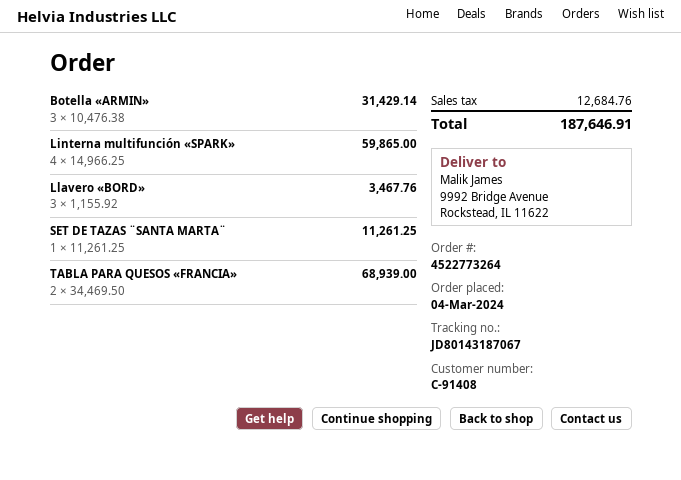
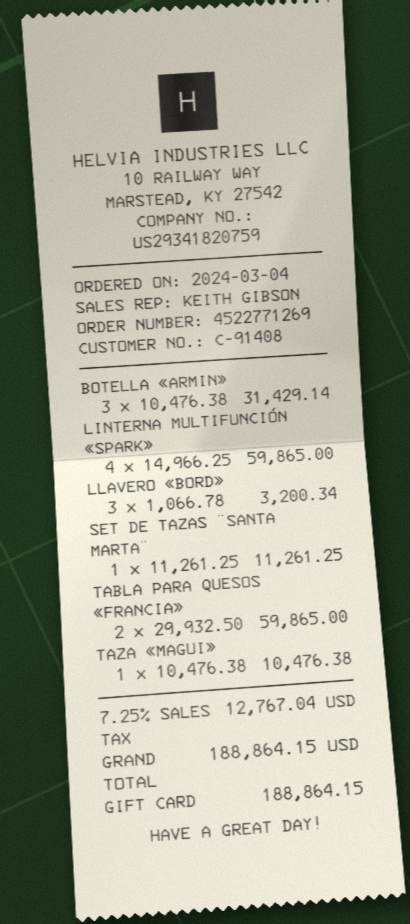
order number: 4522773264 -> 4522771269
Llavero «BORD»: 3 x 1155.92 = 3467.76 -> 3 x 1066.78 = 3200.34
TABLA PARA QUESOS «FRANCIA»: 2 x 34469.50 = 68939.00 -> 2 x 29932.50 = 59865.00
TAZA «MAGUI»: none -> 1 x 10476.38 = 10476.38
tax: 12684.76 -> 12767.04
total: 187646.91 -> 188864.15

